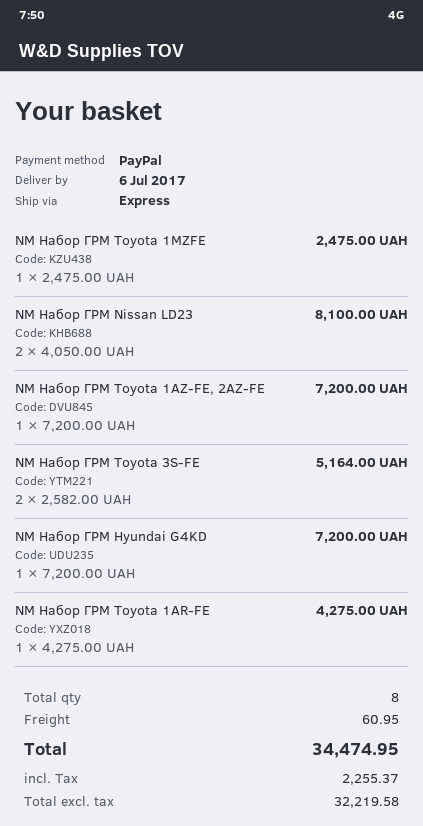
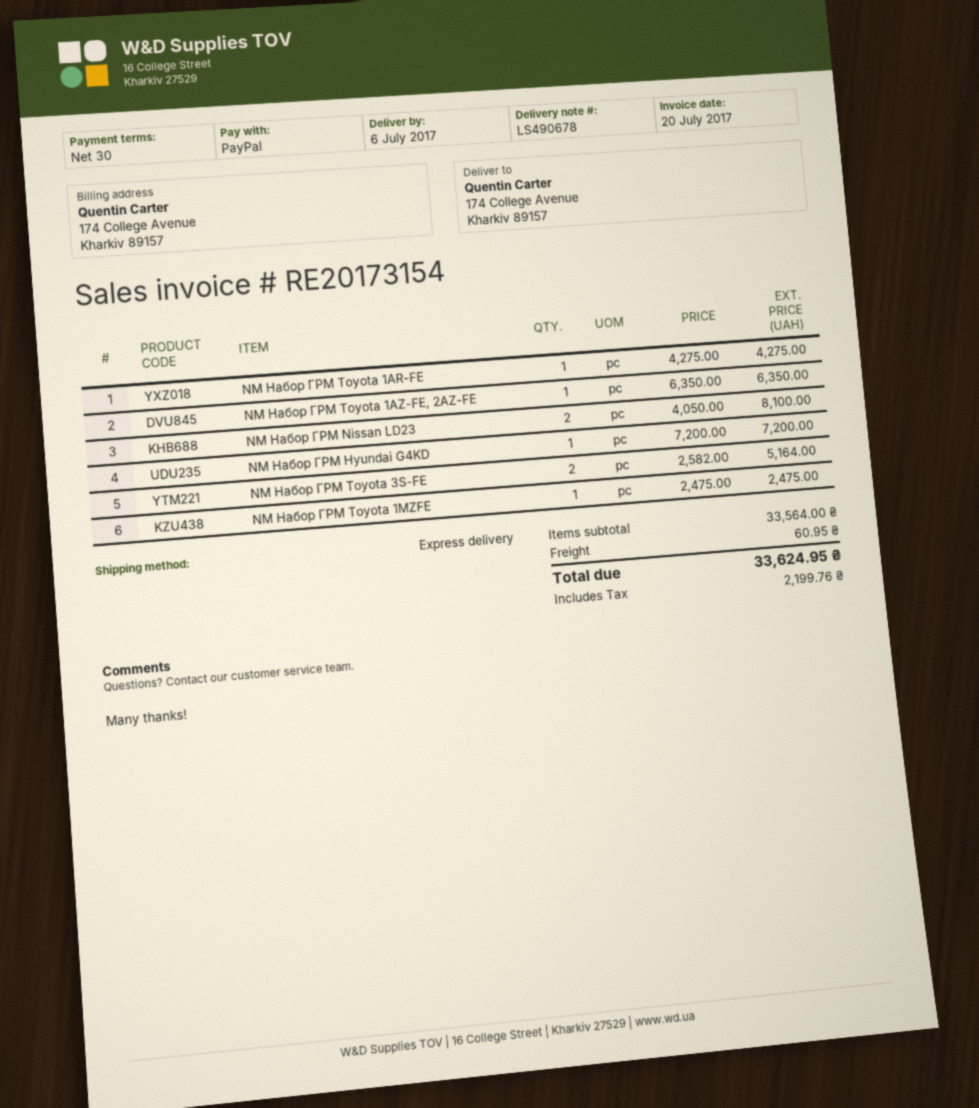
NM Набор ГРМ Toyota 1AZ-FE, 2AZ-FE: 1 x 7200.00 = 7200.00 -> 1 x 6350.00 = 6350.00
tax: 2255.37 -> 2199.76
total: 34474.95 -> 33624.95

